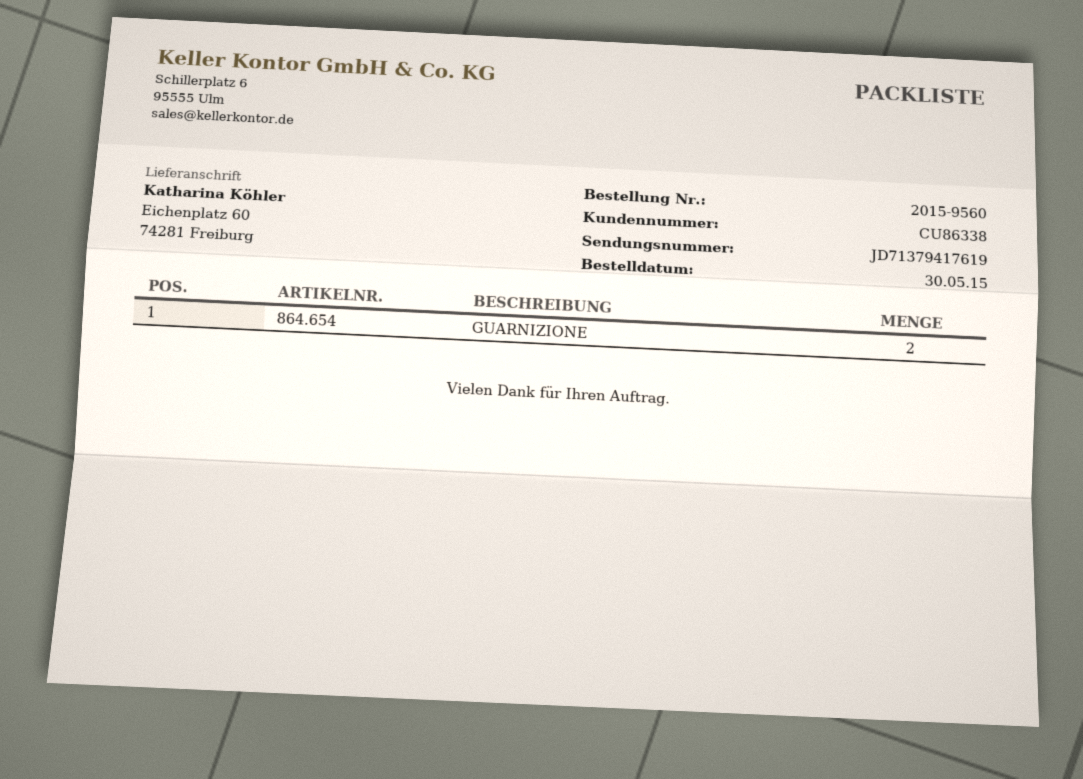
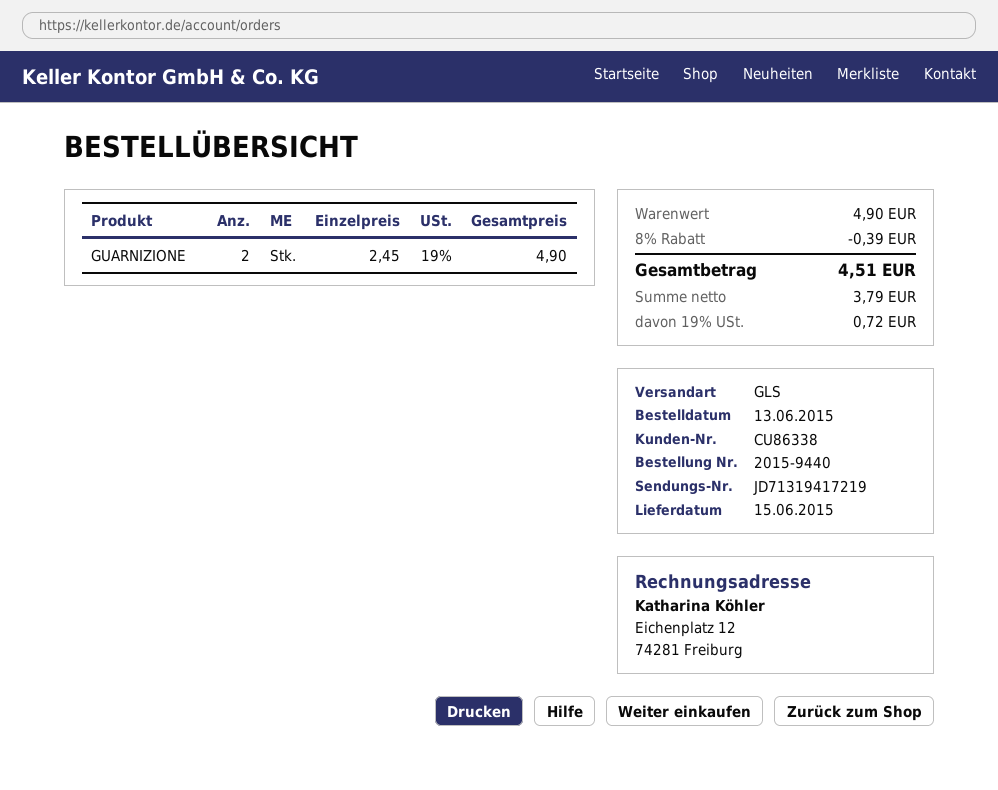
order number: 2015-9560 -> 2015-9440
order date: 2015-05-30 -> 2015-06-13
tracking number: JD71379417619 -> JD71319417219

